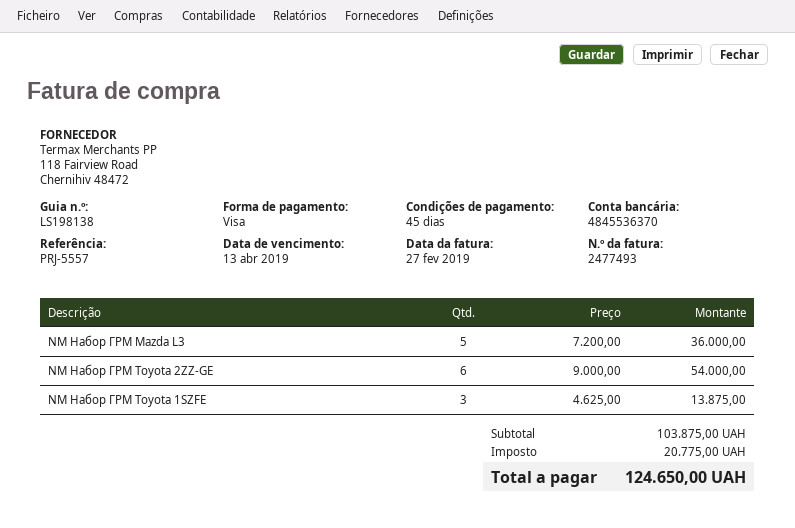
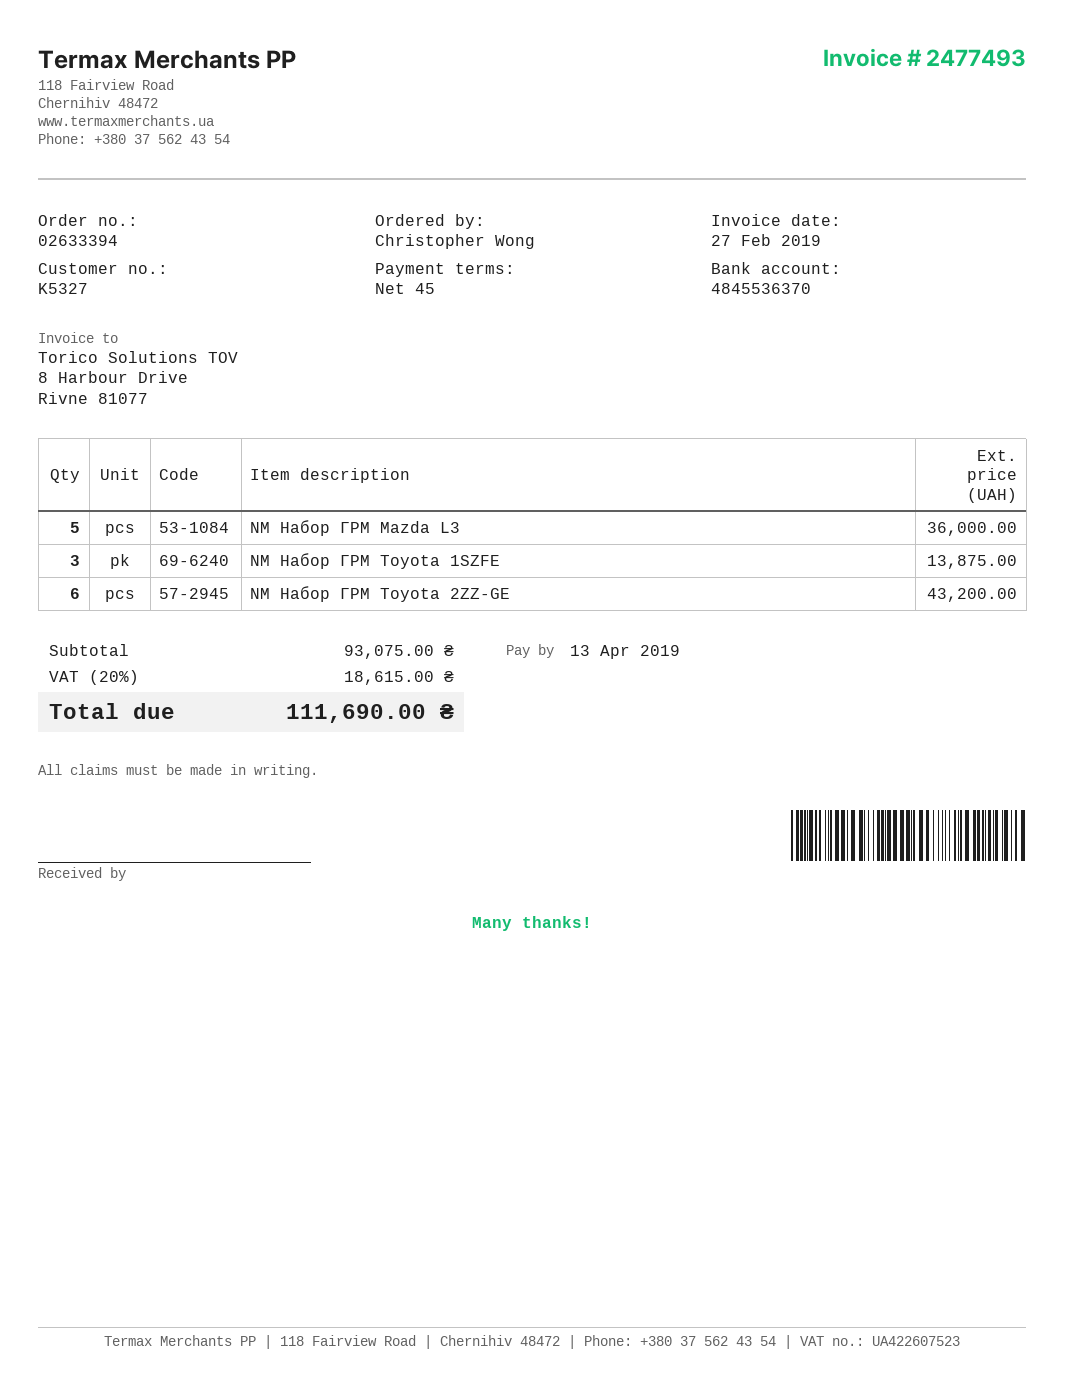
NM Набор ГРМ Toyota 2ZZ-GE: 6 for 54000.00 -> 6 for 43200.00
subtotal: 103875.00 -> 93075.00
tax: 20775.00 -> 18615.00
total: 124650.00 -> 111690.00

